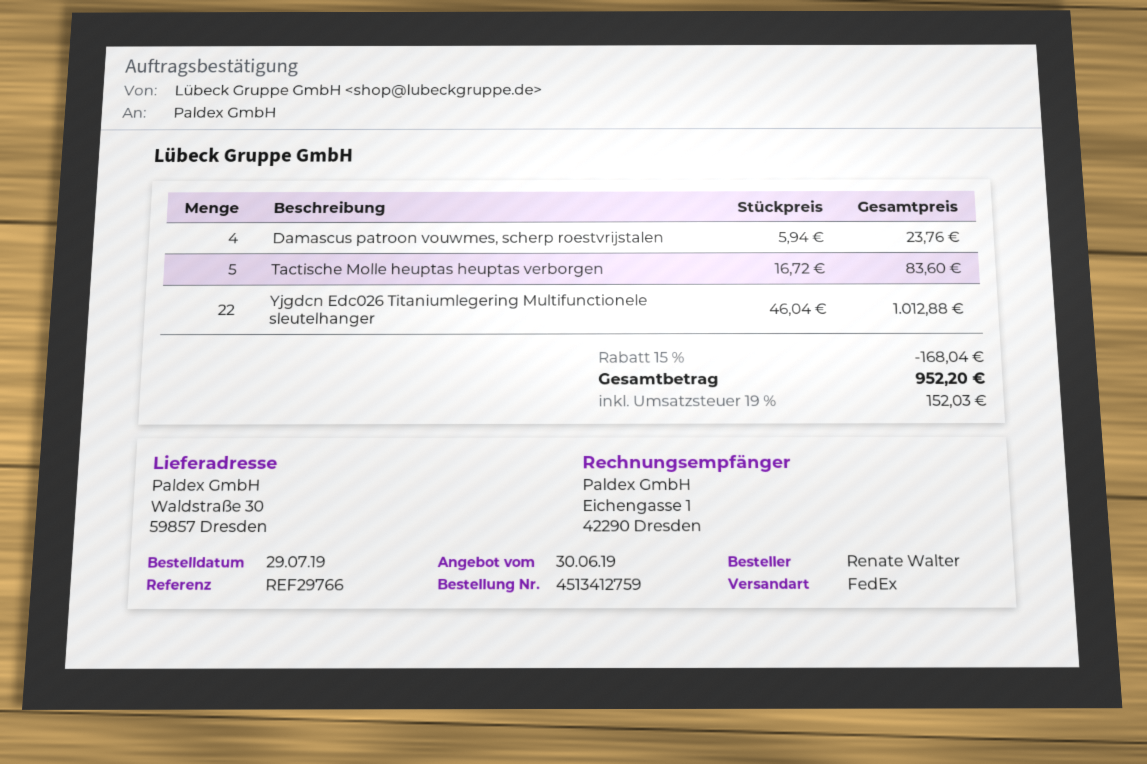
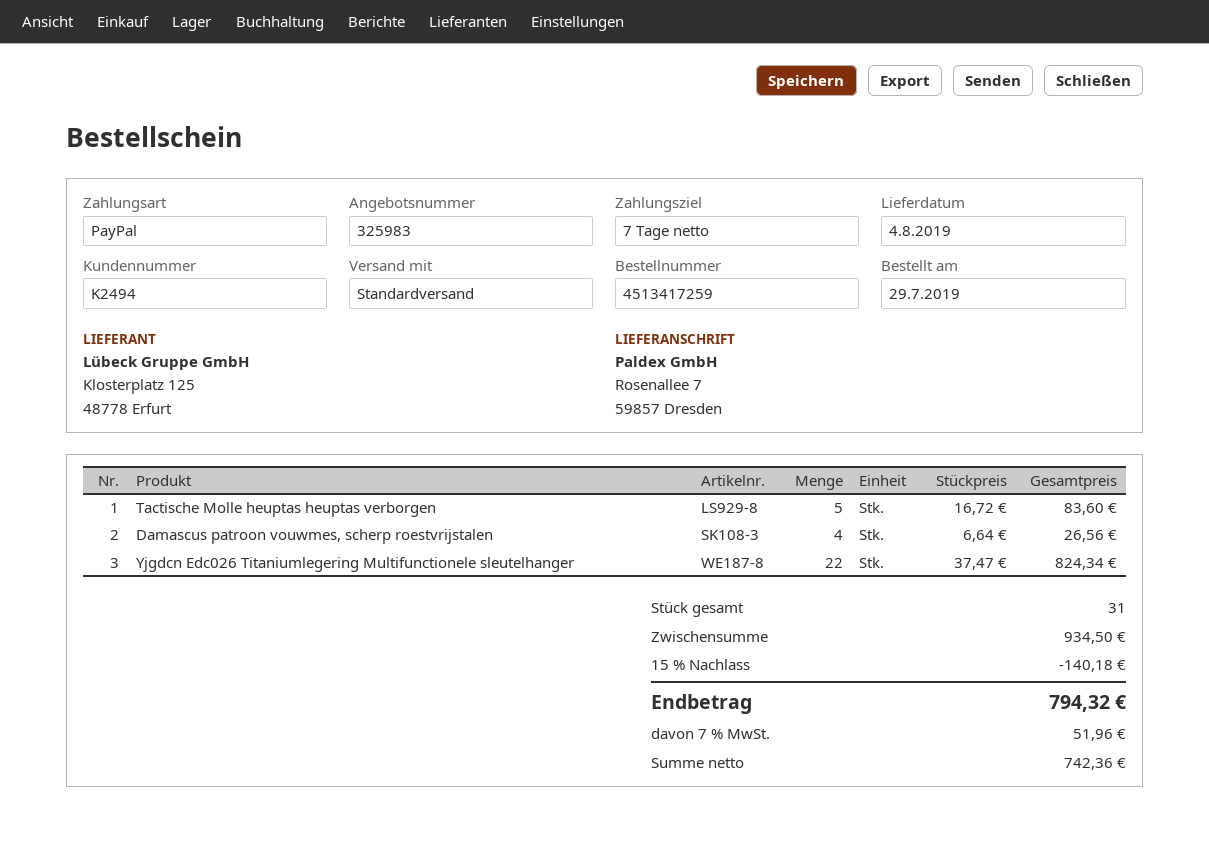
order number: 4513412759 -> 4513417259
shipping method: FedEx -> standard
ship to: Waldstraße 30, 59857 Dresden -> Rosenallee 7, 59857 Dresden
Damascus patroon vouwmes, scherp roestvrijstalen: 4 x 5.94 = 23.76 -> 4 x 6.64 = 26.56
Yjgdcn Edc026 Titaniumlegering Multifunctionele sleutelhanger: 22 x 46.04 = 1012.88 -> 22 x 37.47 = 824.34
discount: 15% = 168.04 -> 15% = 140.18
tax: 19% = 152.03 -> 7% = 51.96
total: 952.20 -> 794.32

